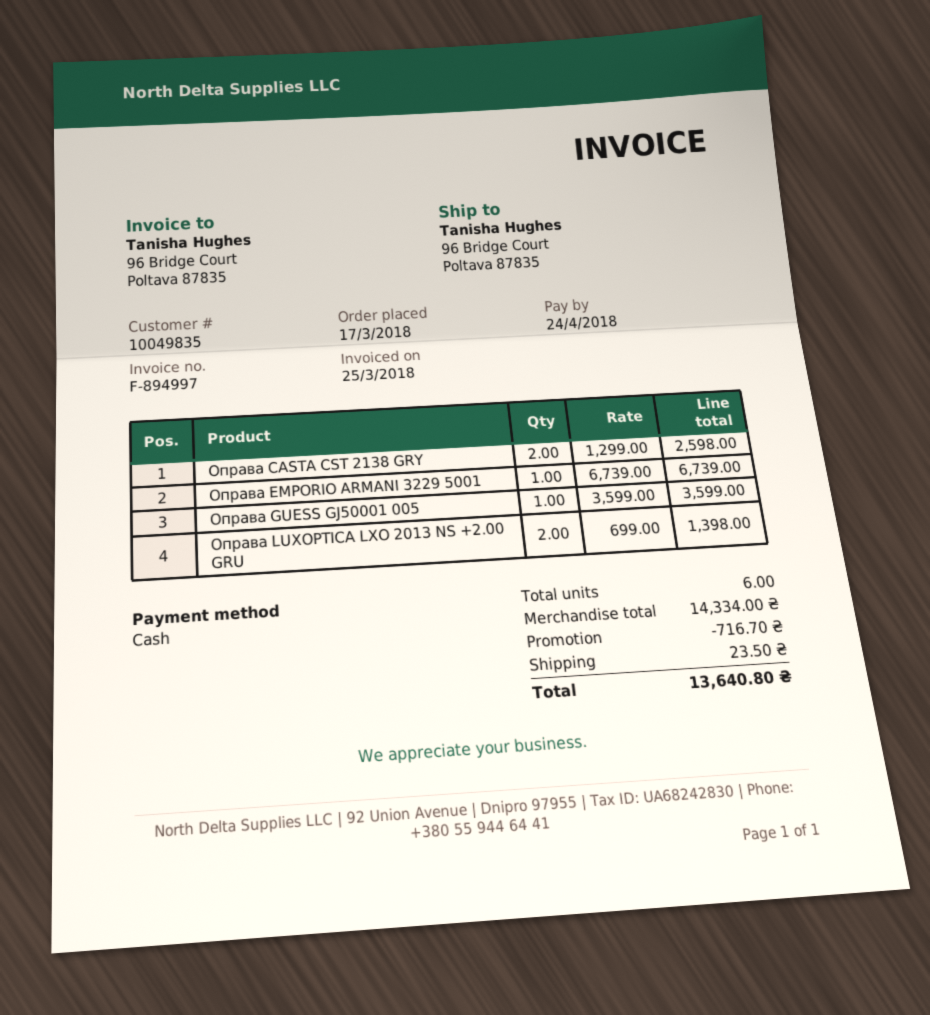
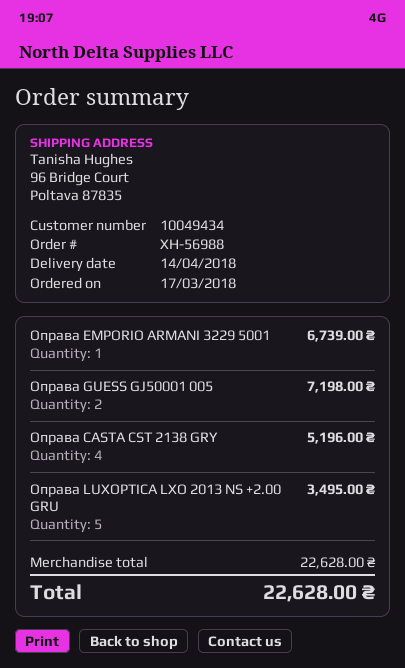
customer number: 10049835 -> 10049434
Оправа CASTA CST 2138 GRY: 2 for 2598.00 -> 4 for 5196.00
Оправа GUESS GJ50001 005: 1 for 3599.00 -> 2 for 7198.00
Оправа LUXOPTICA LXO 2013 NS +2.00 GRU: 2 for 1398.00 -> 5 for 3495.00
subtotal: 14334.00 -> 22628.00
discount: 716.70 -> none
shipping: 23.50 -> none
total: 13640.80 -> 22628.00

